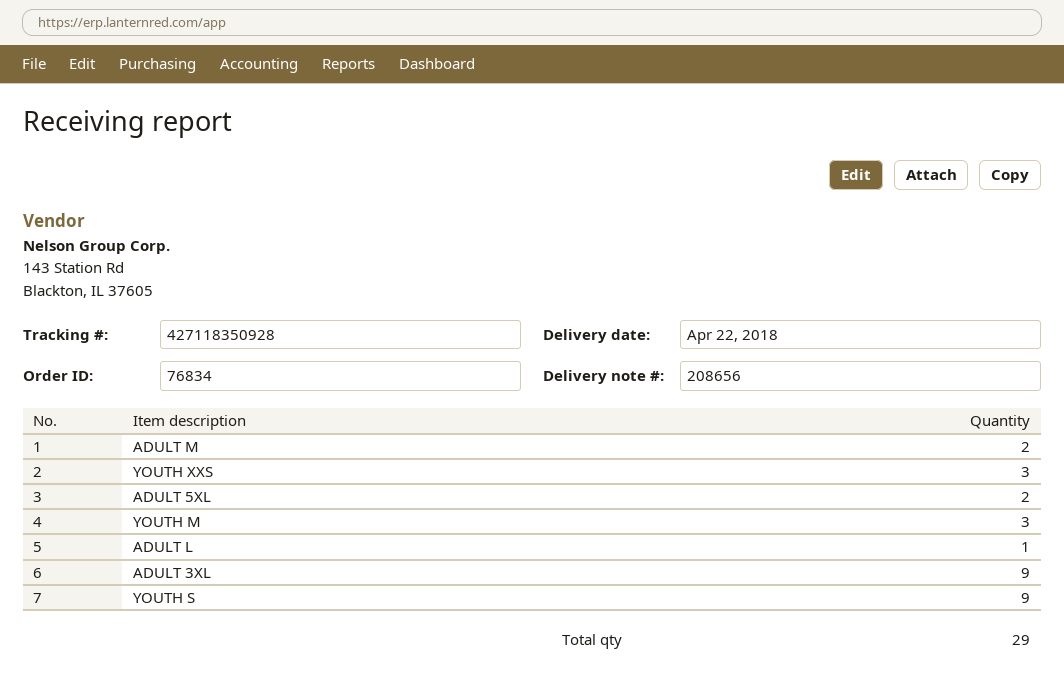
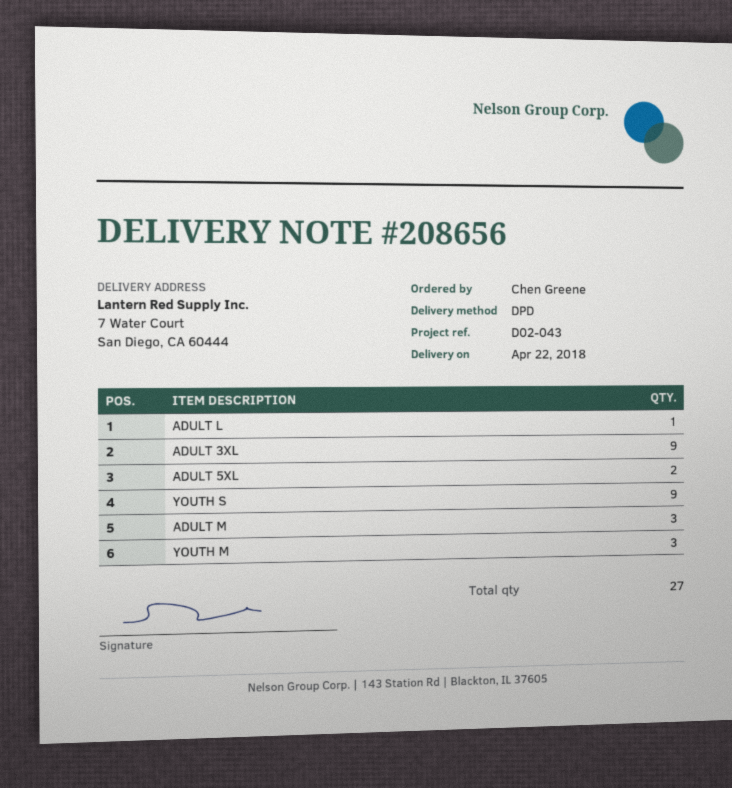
ADULT M: 2 -> 3
YOUTH XXS: 3 -> none
total quantity: 29 -> 27

